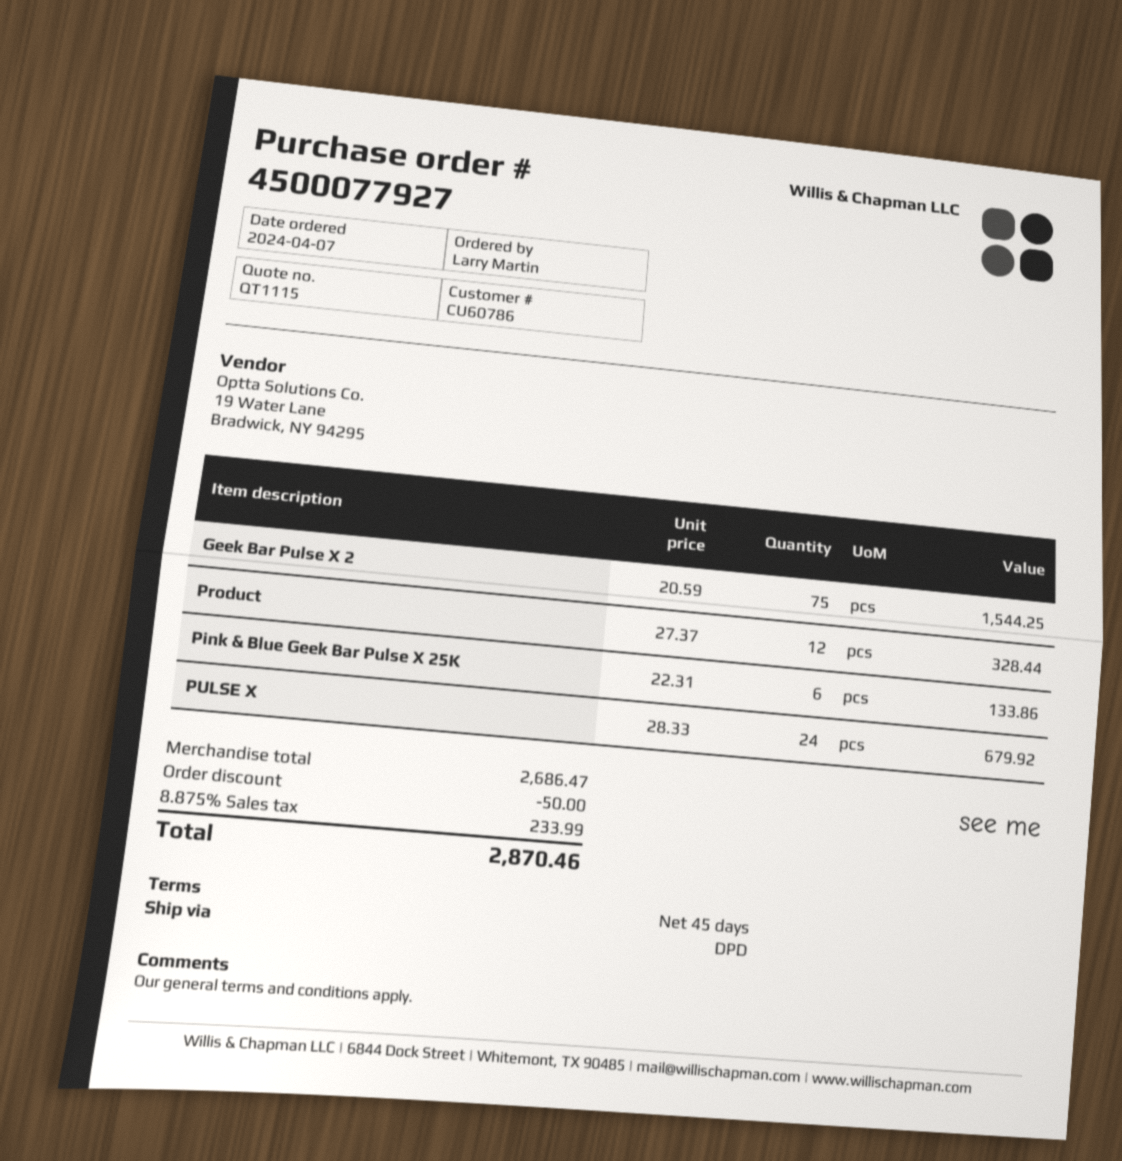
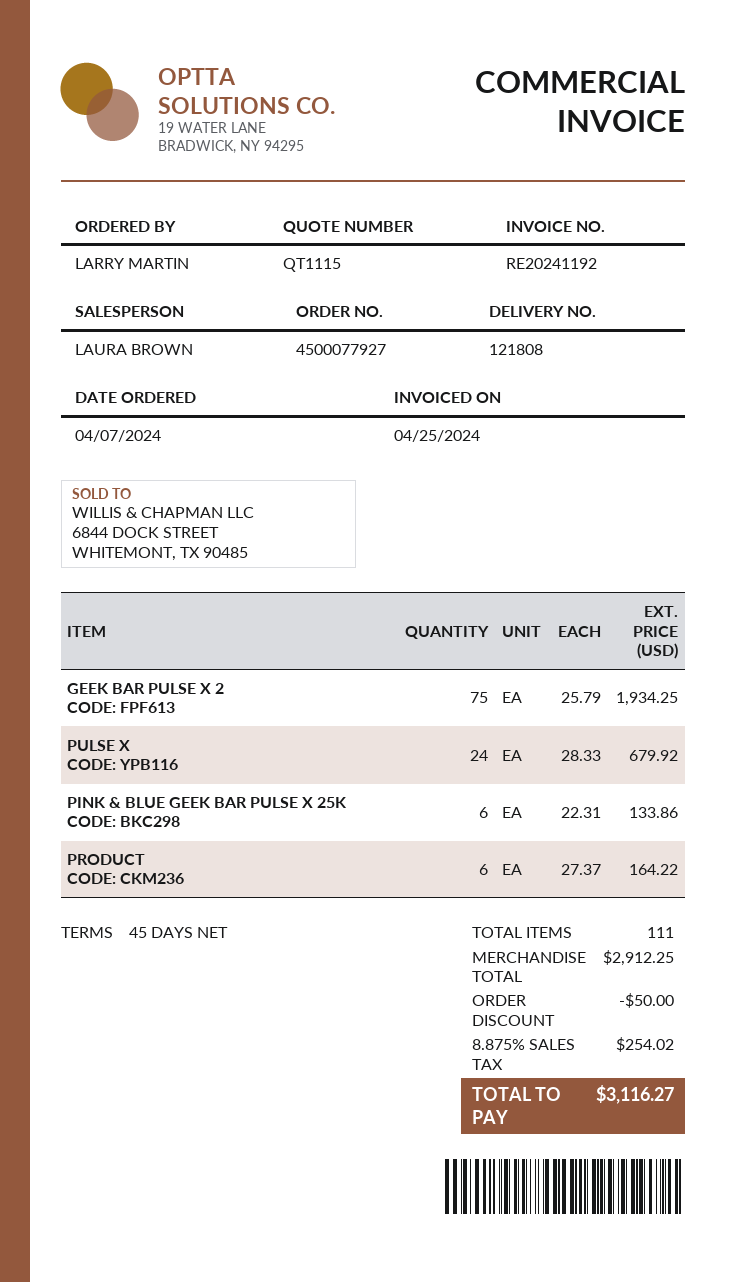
Geek Bar Pulse X 2: 75 x 20.59 = 1544.25 -> 75 x 25.79 = 1934.25
Product: 12 x 27.37 = 328.44 -> 6 x 27.37 = 164.22
subtotal: 2686.47 -> 2912.25
tax: 8.875% = 233.99 -> 8.875% = 254.02
total: 2870.46 -> 3116.27

